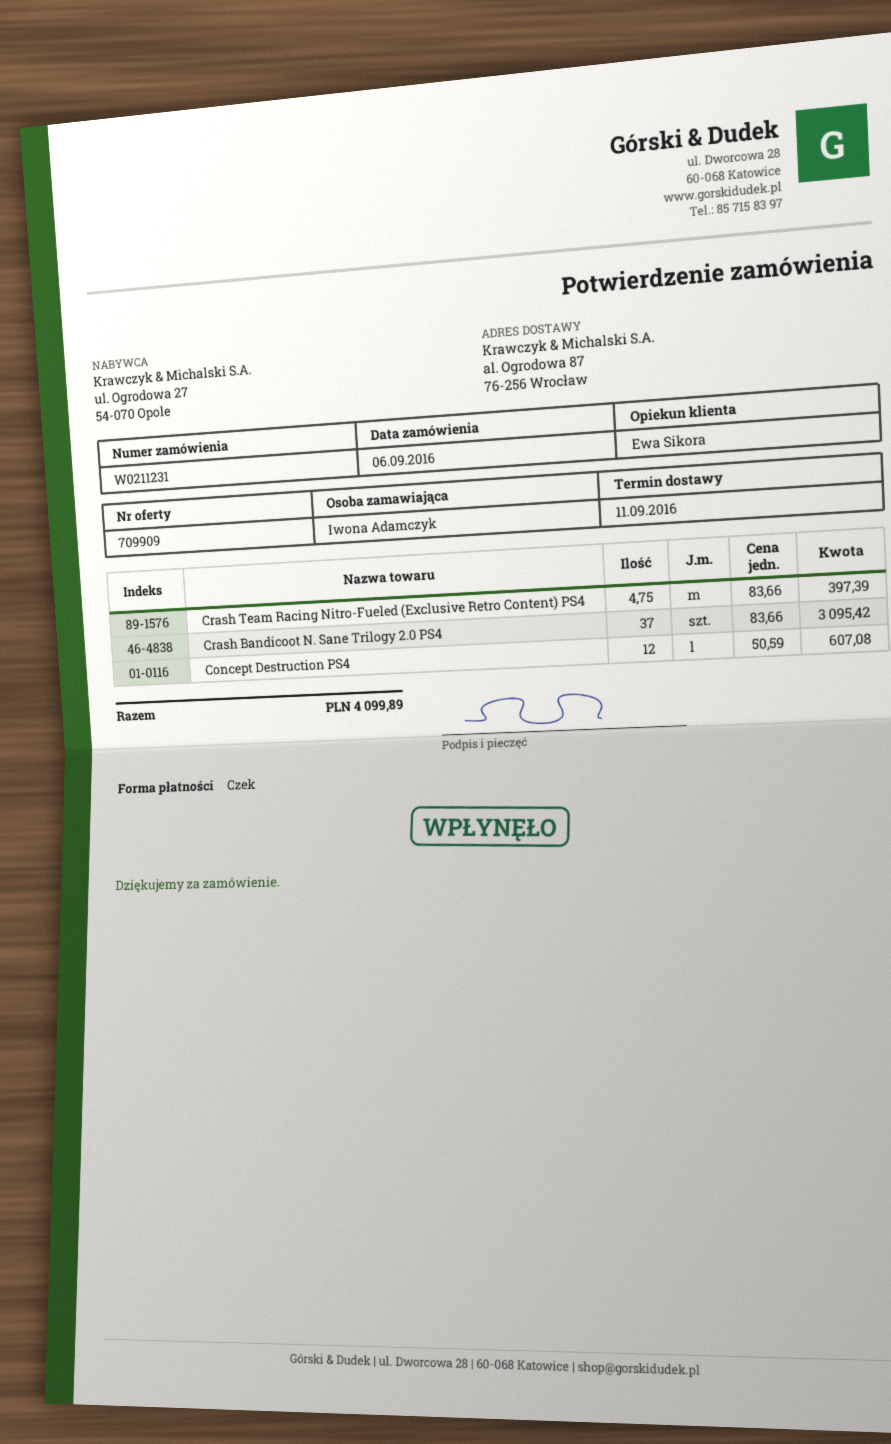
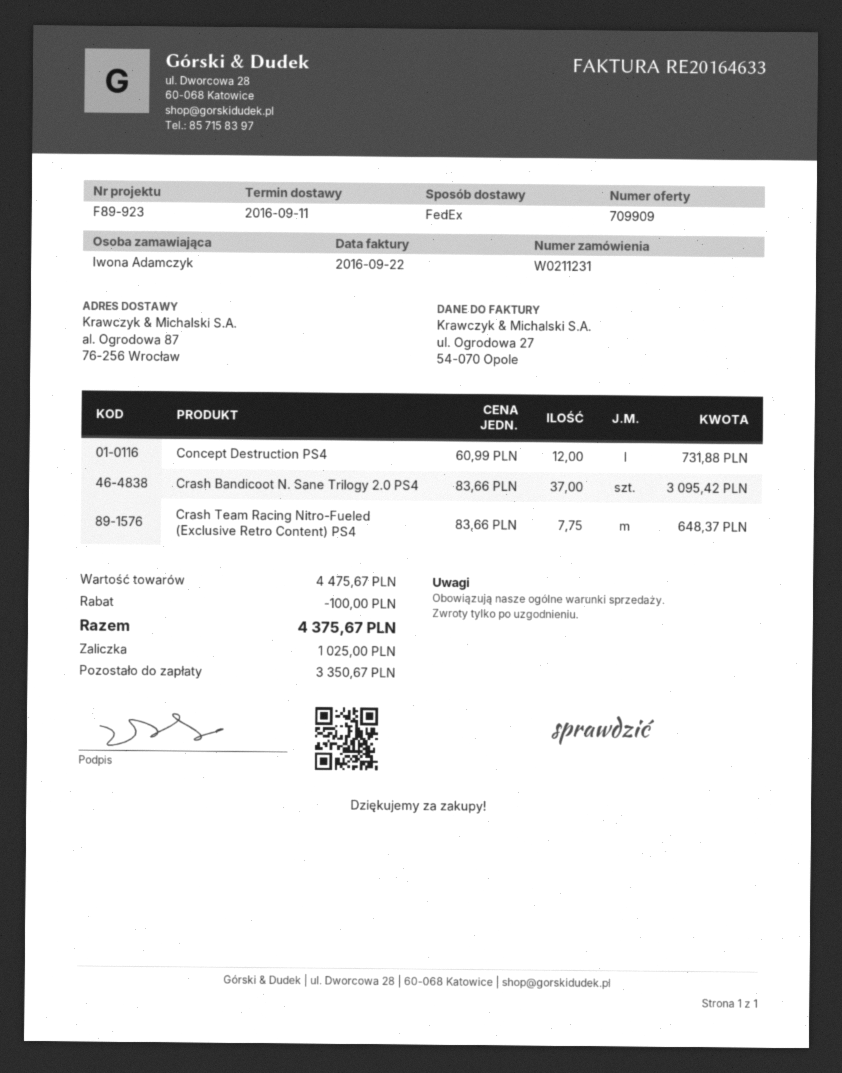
Crash Team Racing Nitro-Fueled (Exclusive Retro Content) PS4: 4.75 x 83.66 = 397.39 -> 7.75 x 83.66 = 648.37
Concept Destruction PS4: 12 x 50.59 = 607.08 -> 12 x 60.99 = 731.88
discount: none -> 100.00
total: 4099.89 -> 4375.67

